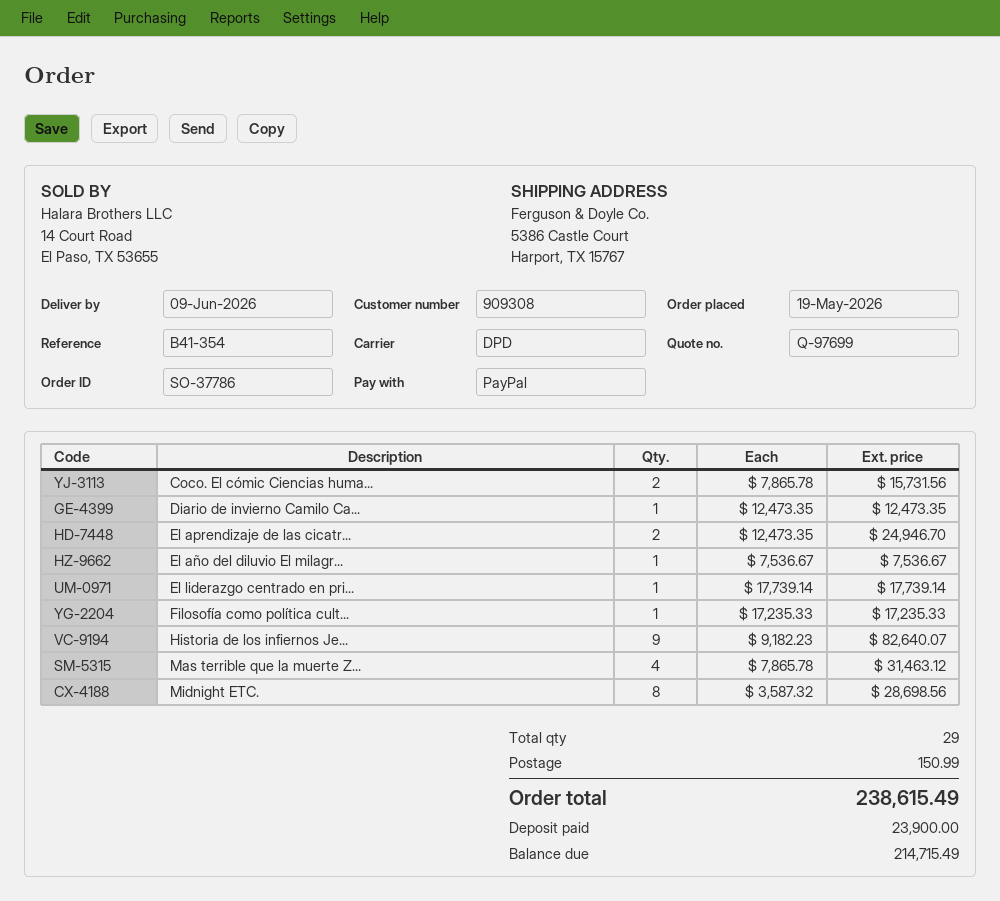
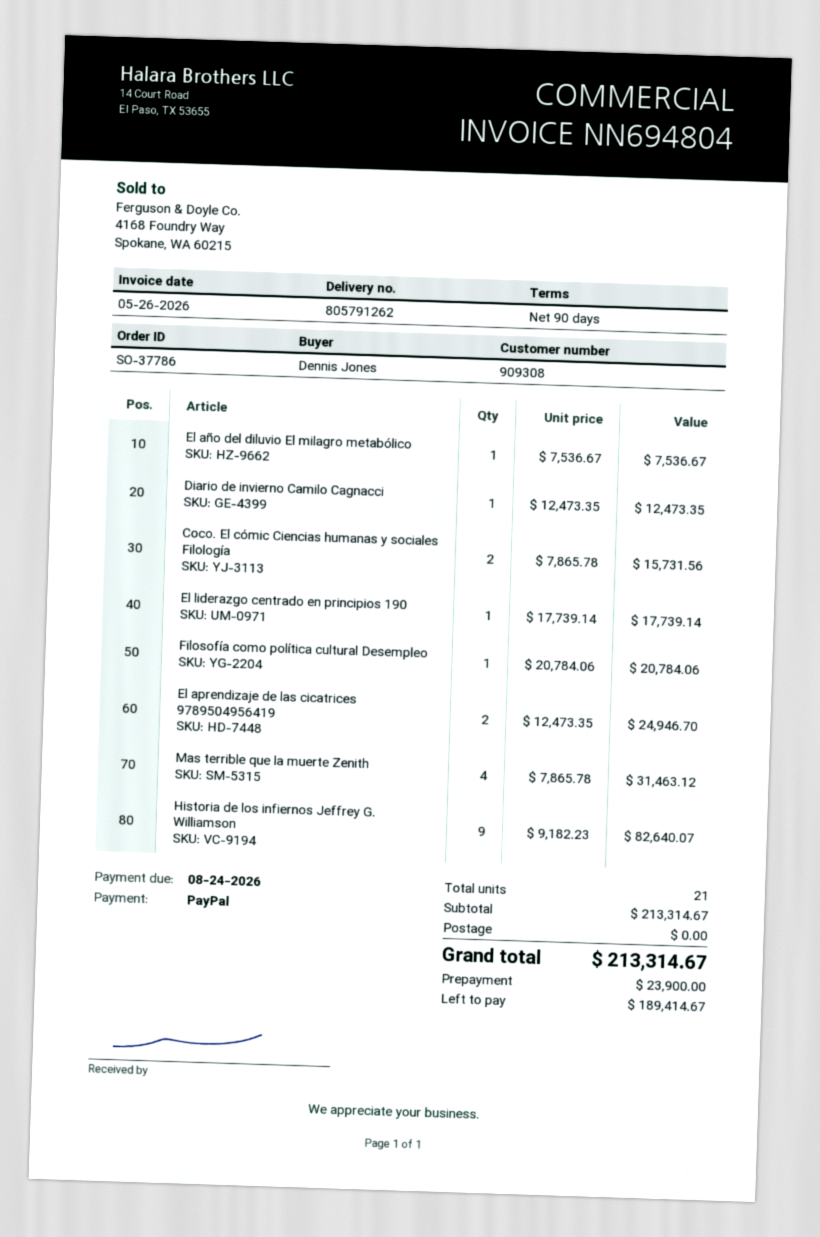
Filosofía como política cult...: 1 x 17235.33 = 17235.33 -> 1 x 20784.06 = 20784.06
Midnight ETC.: 8 x 3587.32 = 28698.56 -> none
total quantity: 29 -> 21
shipping: 150.99 -> 0.00
total: 238615.49 -> 213314.67
balance: 214715.49 -> 189414.67

